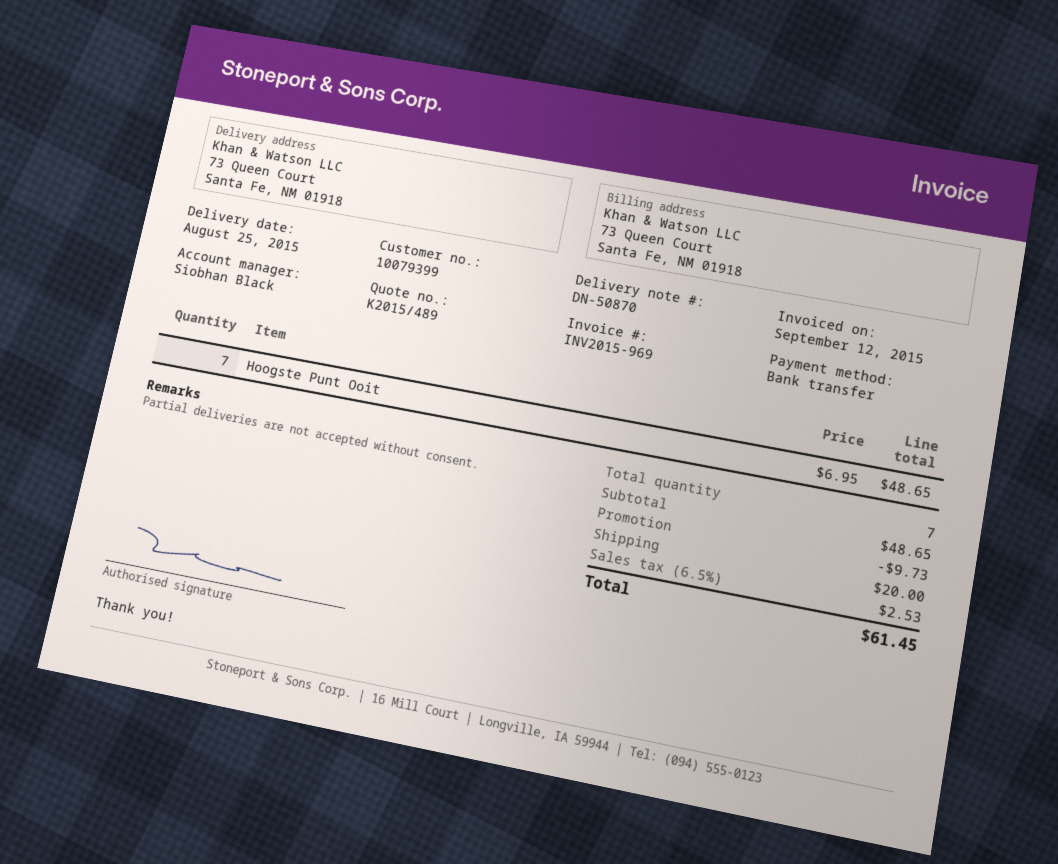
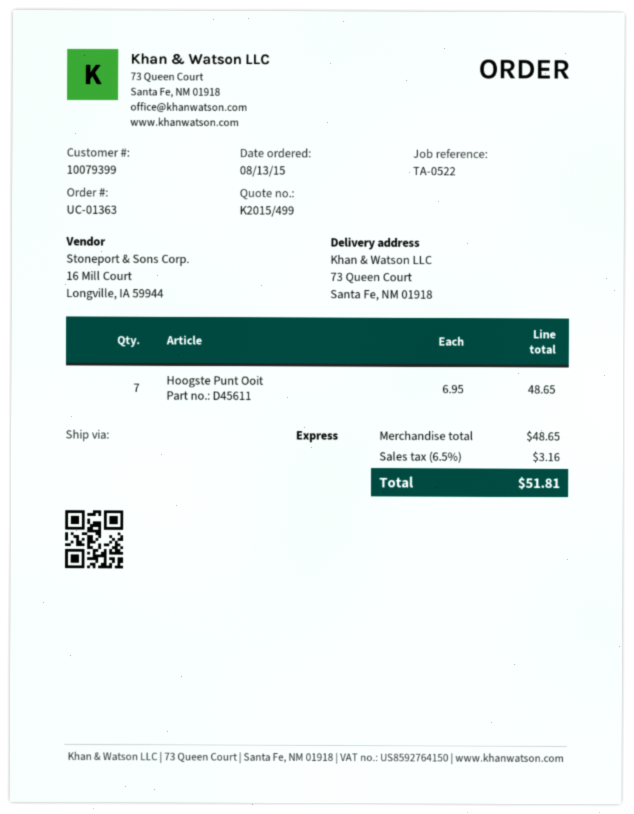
quote number: K2015/489 -> K2015/499
discount: 9.73 -> none
shipping: 20.00 -> none
tax: 6.5% = 2.53 -> 6.5% = 3.16
total: 61.45 -> 51.81

